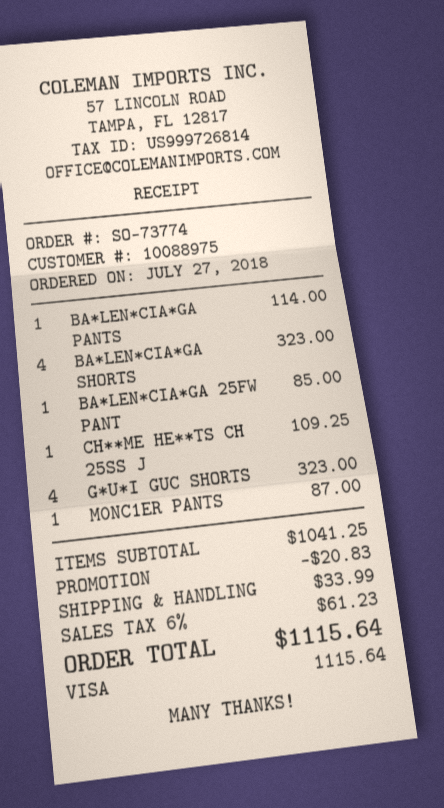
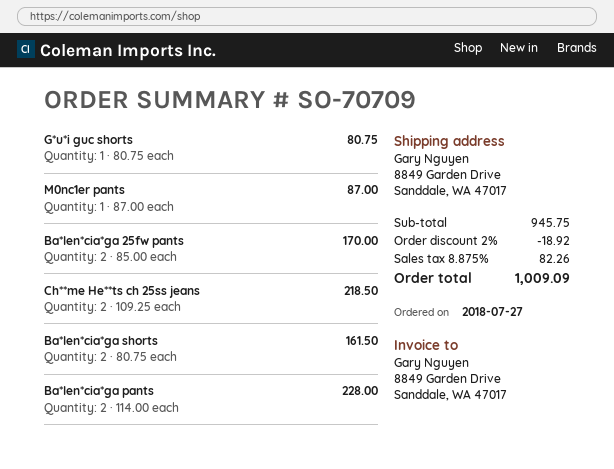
order number: SO-73774 -> SO-70709
BA*LEN*CIA*GA PANTS: 1 for 114.00 -> 2 for 228.00
BA*LEN*CIA*GA SHORTS: 4 for 323.00 -> 2 for 161.50
BA*LEN*CIA*GA 25FW PANT: 1 for 85.00 -> 2 for 170.00
CH**ME HE**TS CH 25SS J: 1 for 109.25 -> 2 for 218.50
G*U*I GUC SHORTS: 4 for 323.00 -> 1 for 80.75
subtotal: 1041.25 -> 945.75
discount: 20.83 -> 18.92
shipping: 33.99 -> none
tax: 6% = 61.23 -> 8.875% = 82.26
total: 1115.64 -> 1009.09

